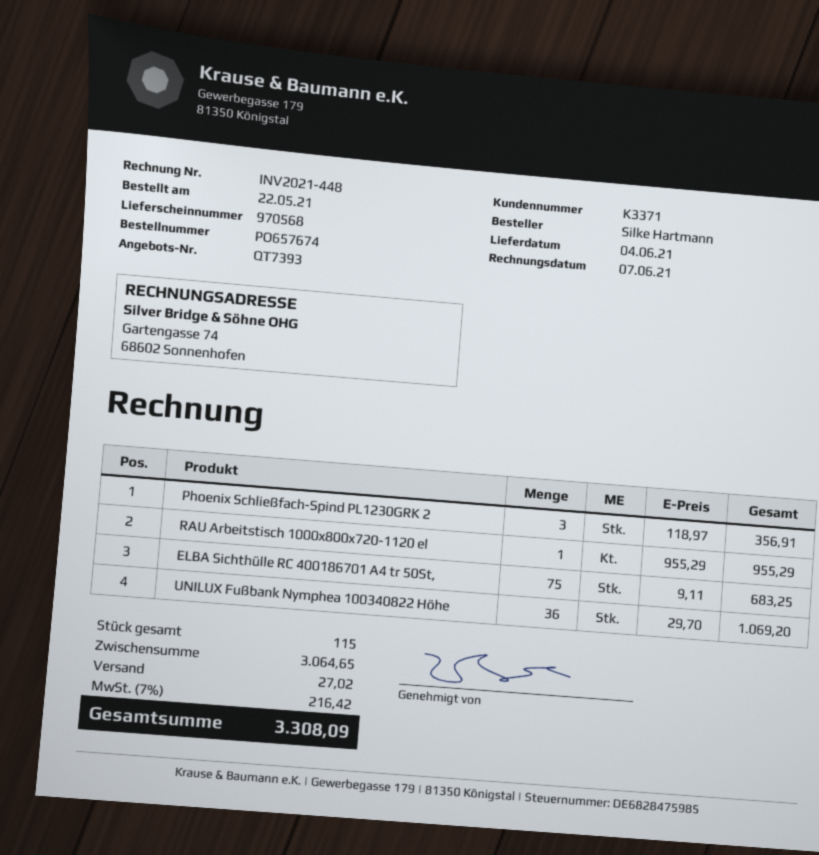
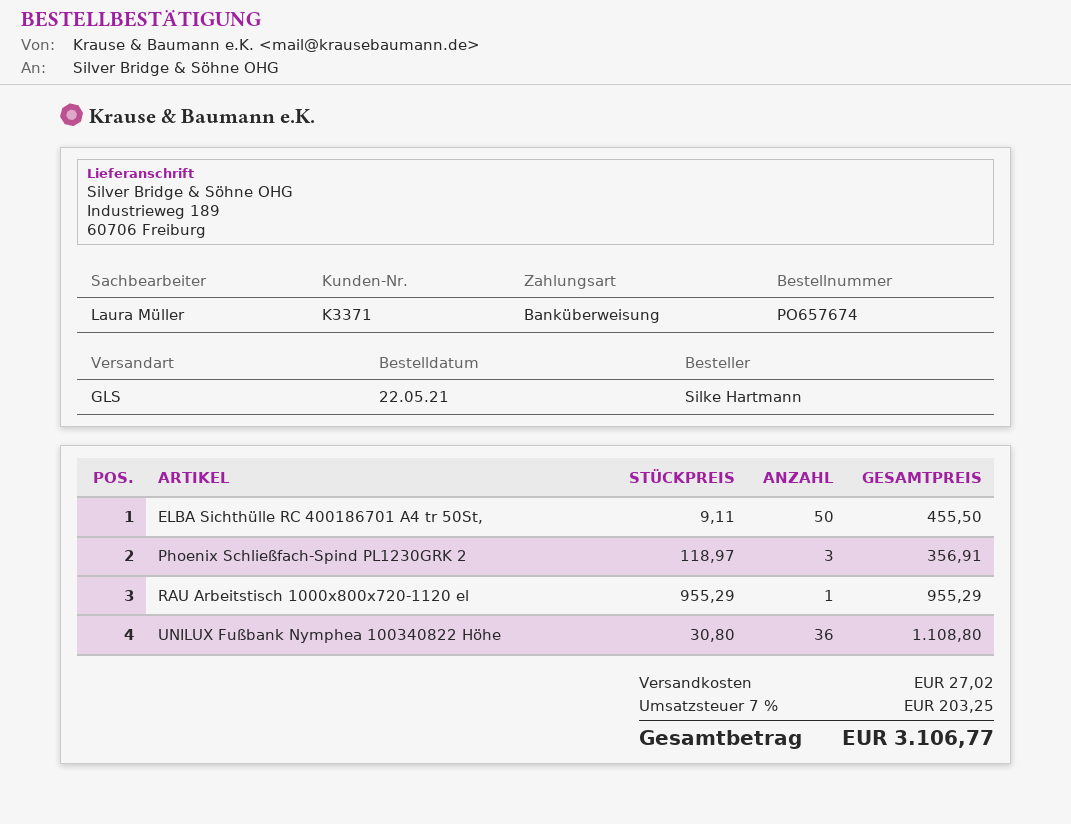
ELBA Sichthülle RC 400186701 A4 tr 50St,: 75 x 9.11 = 683.25 -> 50 x 9.11 = 455.50
UNILUX Fußbank Nymphea 100340822 Höhe: 36 x 29.70 = 1069.20 -> 36 x 30.80 = 1108.80
tax: 7% = 216.42 -> 7% = 203.25
total: 3308.09 -> 3106.77

